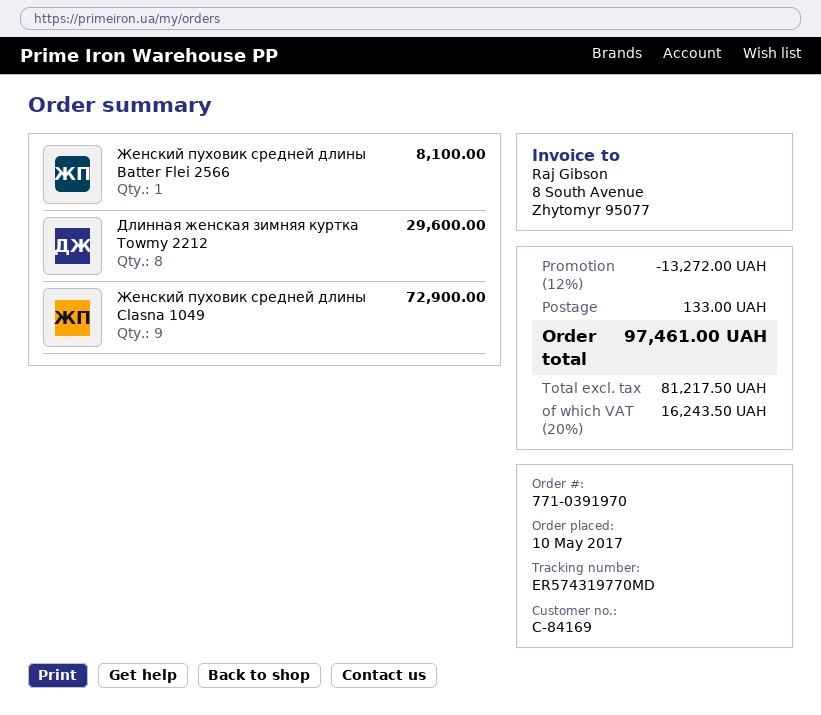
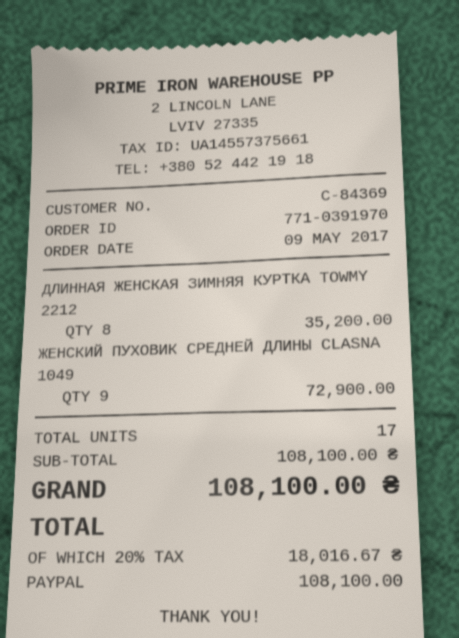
order date: 2017-05-10 -> 2017-05-09
customer number: C-84169 -> C-84369
Женский пуховик средней длины Batter Flei 2566: 1 for 8100.00 -> none
Длинная женская зимняя куртка Towmy 2212: 8 for 29600.00 -> 8 for 35200.00
discount: 12% = 13272.00 -> none
shipping: 133.00 -> none
tax: 20% = 16243.50 -> 20% = 18016.67
total: 97461.00 -> 108100.00

